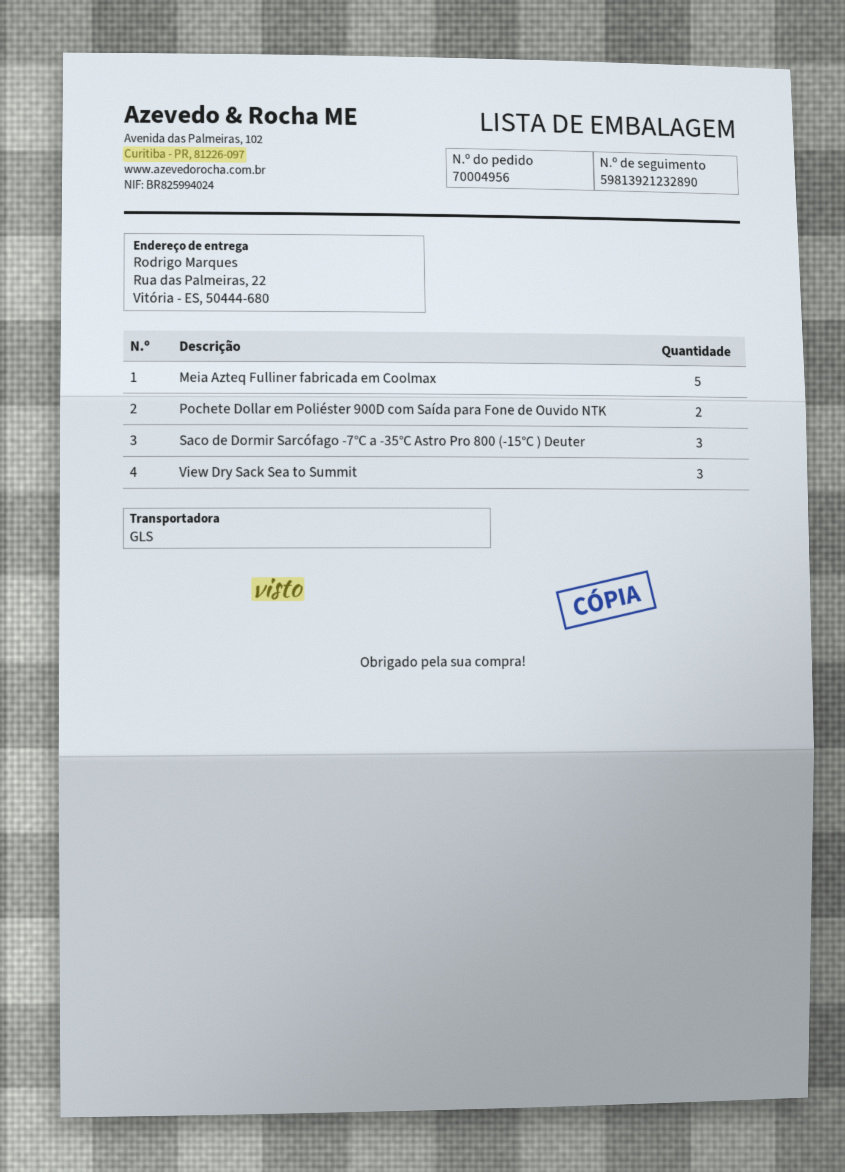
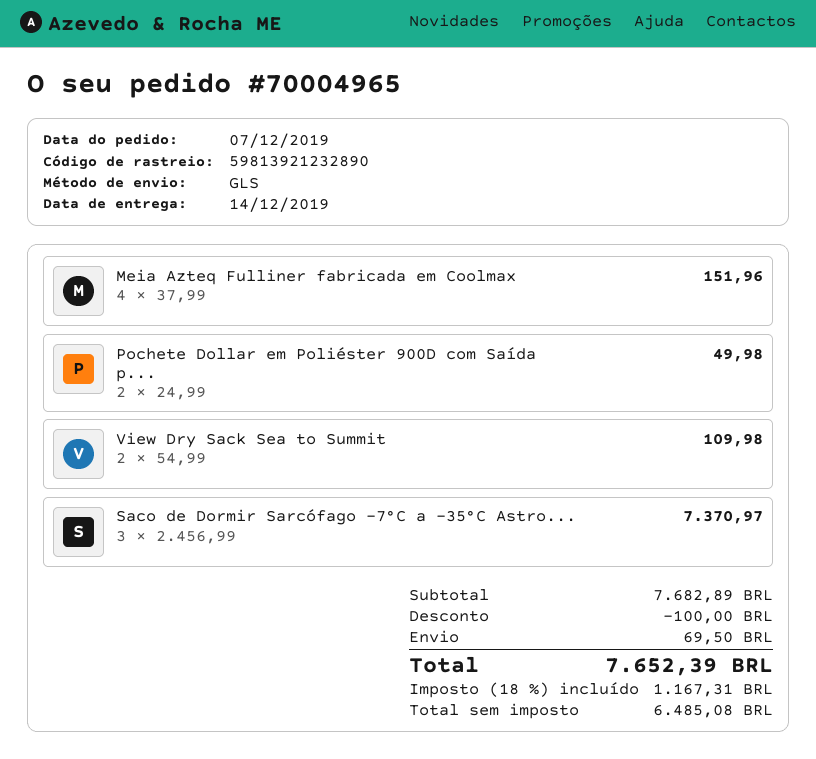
order number: 70004956 -> 70004965
Meia Azteq Fulliner fabricada em Coolmax: 5 -> 4
View Dry Sack Sea to Summit: 3 -> 2

